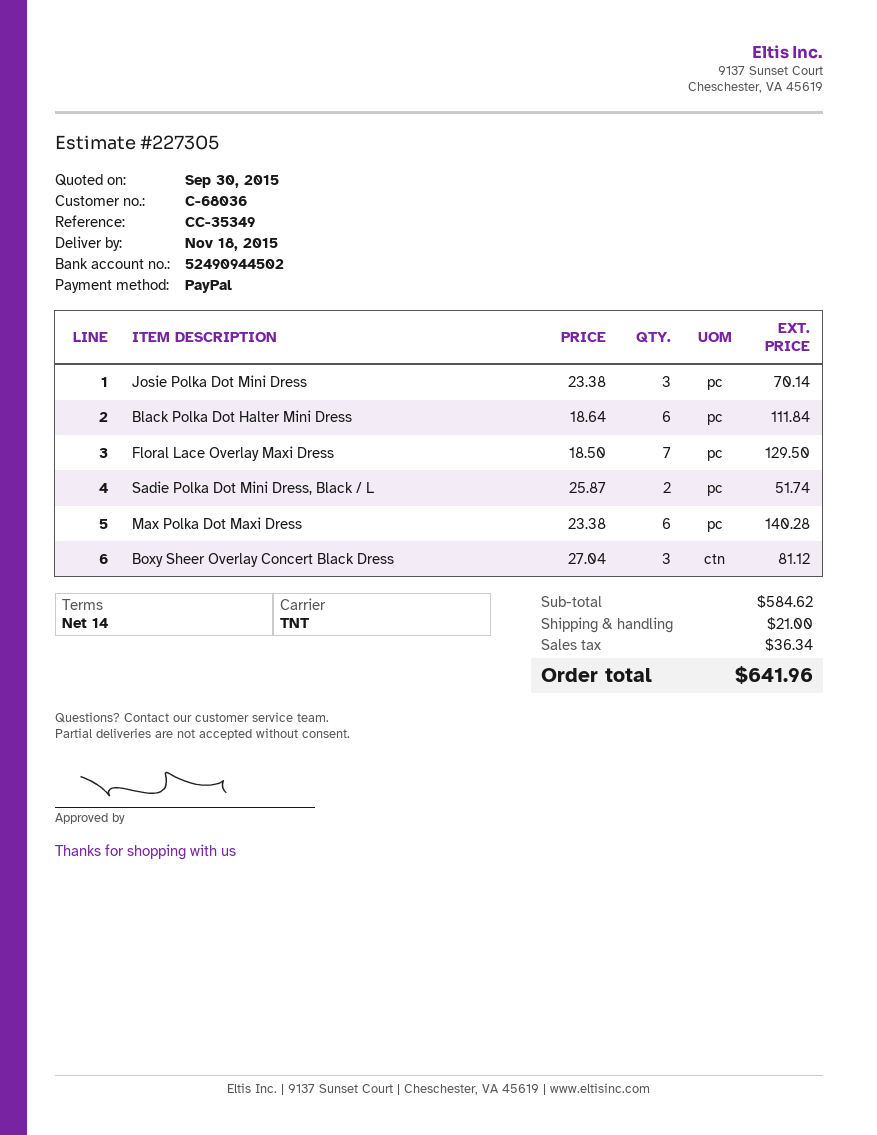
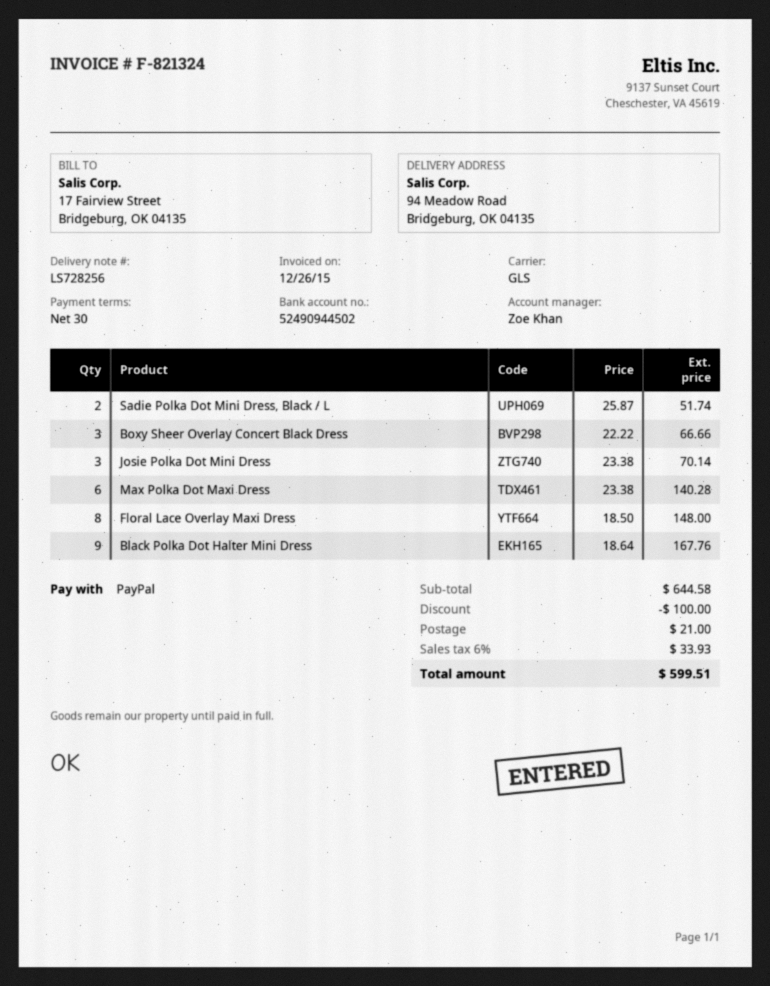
payment terms: 14 days -> 30 days
shipping method: TNT -> GLS
Black Polka Dot Halter Mini Dress: 6 x 18.64 = 111.84 -> 9 x 18.64 = 167.76
Floral Lace Overlay Maxi Dress: 7 x 18.50 = 129.50 -> 8 x 18.50 = 148.00
Boxy Sheer Overlay Concert Black Dress: 3 x 27.04 = 81.12 -> 3 x 22.22 = 66.66
subtotal: 584.62 -> 644.58
discount: none -> 100.00
tax: 36.34 -> 33.93
total: 641.96 -> 599.51

